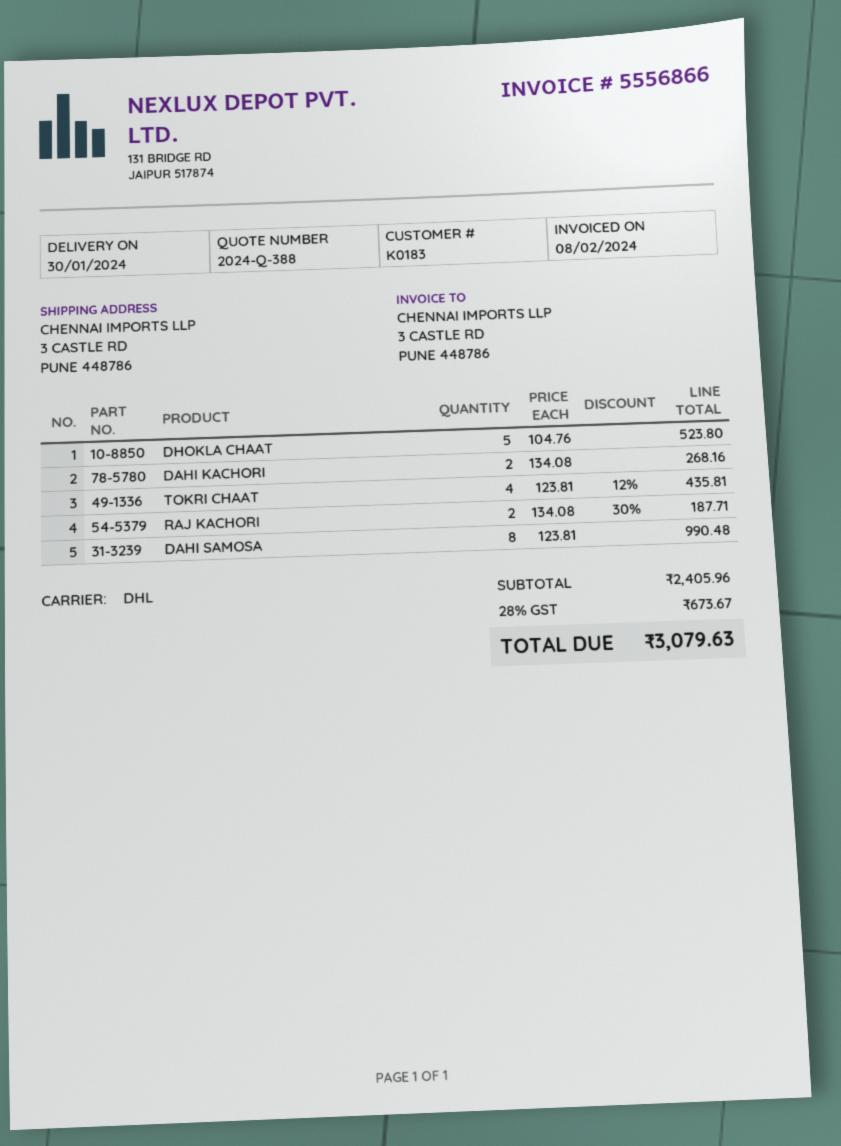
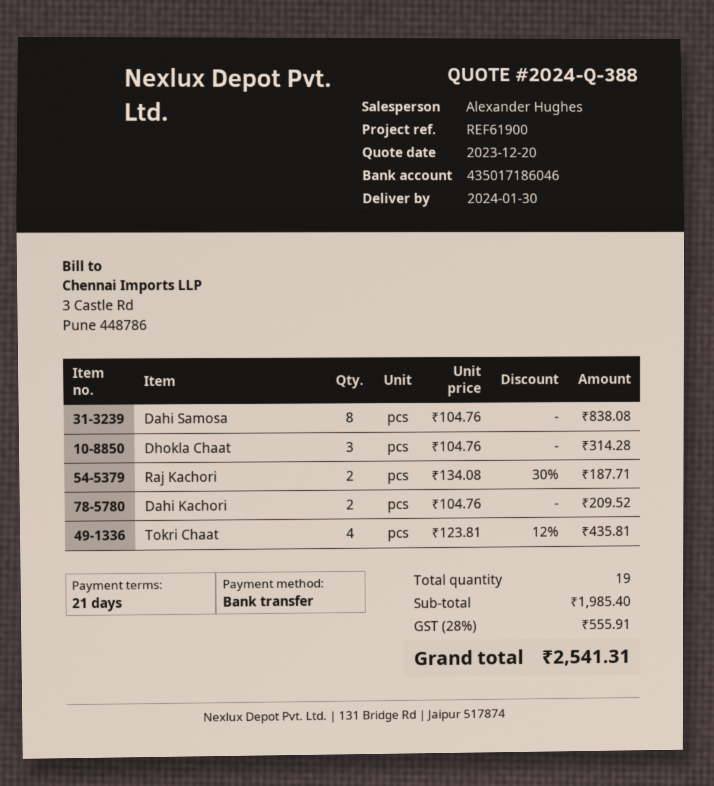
DHOKLA CHAAT: 5 x 104.76 = 523.80 -> 3 x 104.76 = 314.28
DAHI KACHORI: 2 x 134.08 = 268.16 -> 2 x 104.76 = 209.52
DAHI SAMOSA: 8 x 123.81 = 990.48 -> 8 x 104.76 = 838.08
subtotal: 2405.96 -> 1985.40
tax: 28% = 673.67 -> 28% = 555.91
total: 3079.63 -> 2541.31

